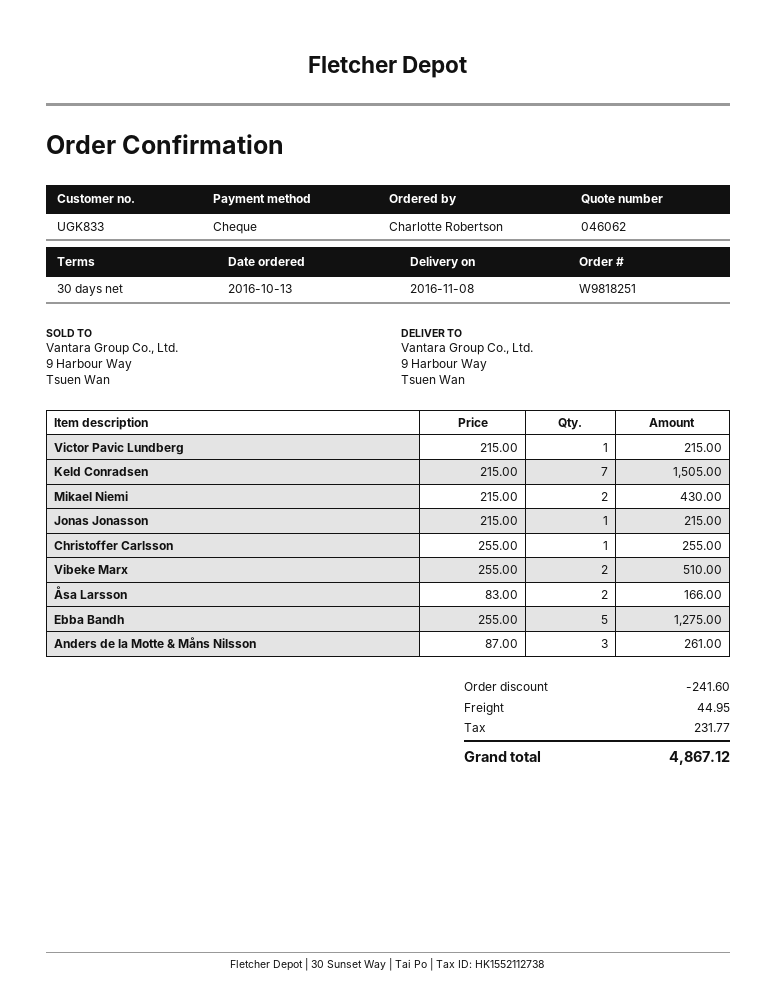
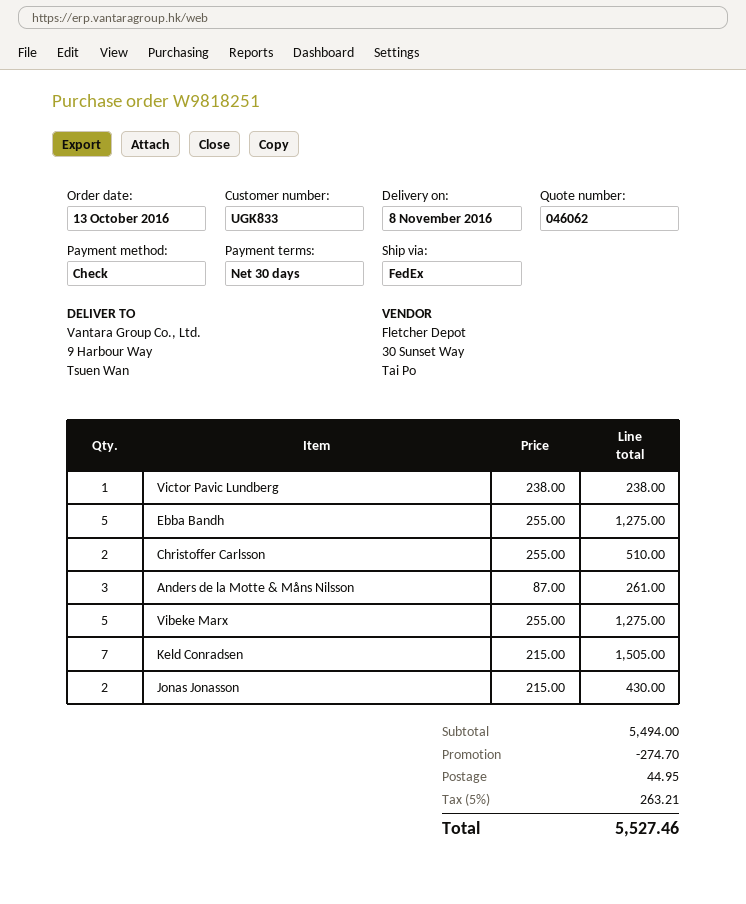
Victor Pavic Lundberg: 1 x 215.00 = 215.00 -> 1 x 238.00 = 238.00
Mikael Niemi: 2 x 215.00 = 430.00 -> none
Jonas Jonasson: 1 x 215.00 = 215.00 -> 2 x 215.00 = 430.00
Christoffer Carlsson: 1 x 255.00 = 255.00 -> 2 x 255.00 = 510.00
Vibeke Marx: 2 x 255.00 = 510.00 -> 5 x 255.00 = 1275.00
Åsa Larsson: 2 x 83.00 = 166.00 -> none
discount: 241.60 -> 274.70
tax: 231.77 -> 263.21
total: 4867.12 -> 5527.46

